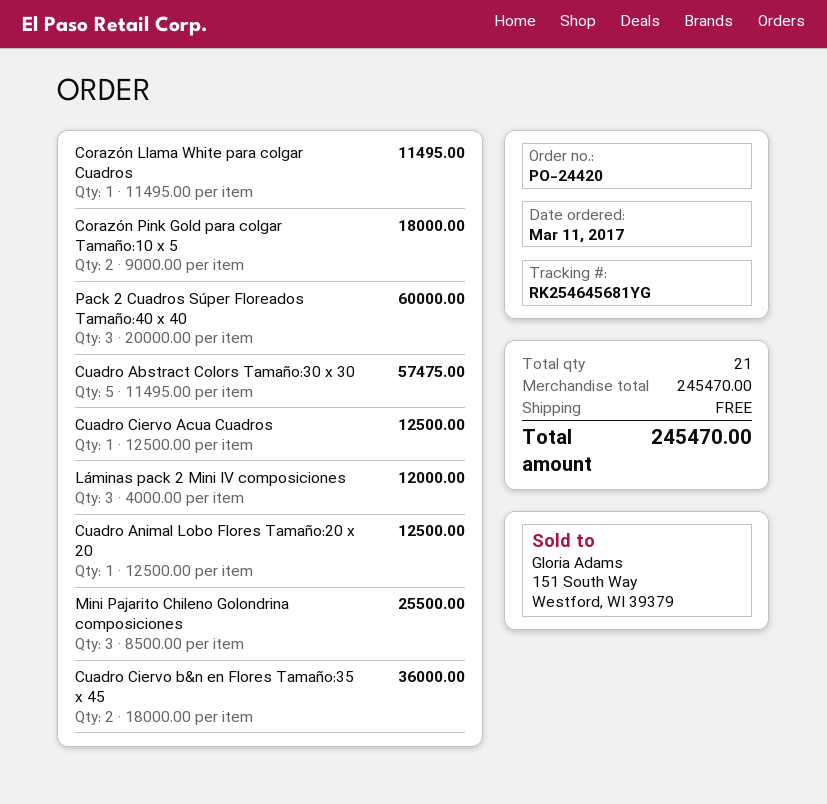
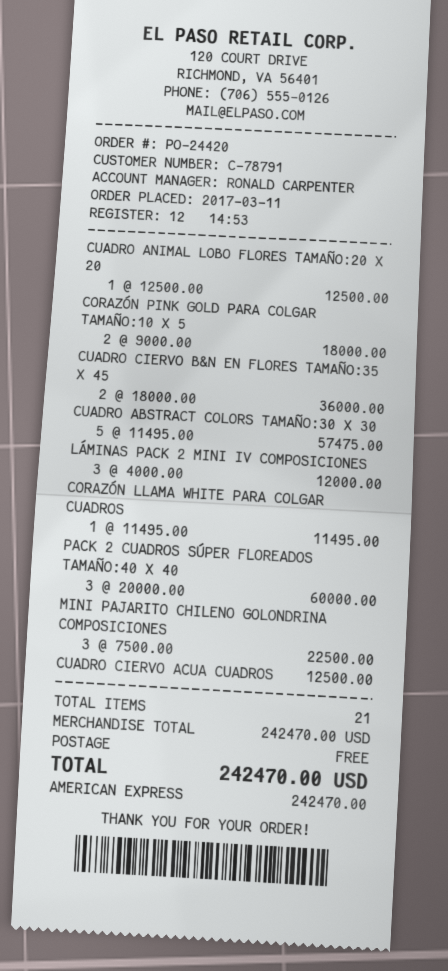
Mini Pajarito Chileno Golondrina composiciones: 3 x 8500.00 = 25500.00 -> 3 x 7500.00 = 22500.00
subtotal: 245470.00 -> 242470.00
total: 245470.00 -> 242470.00

